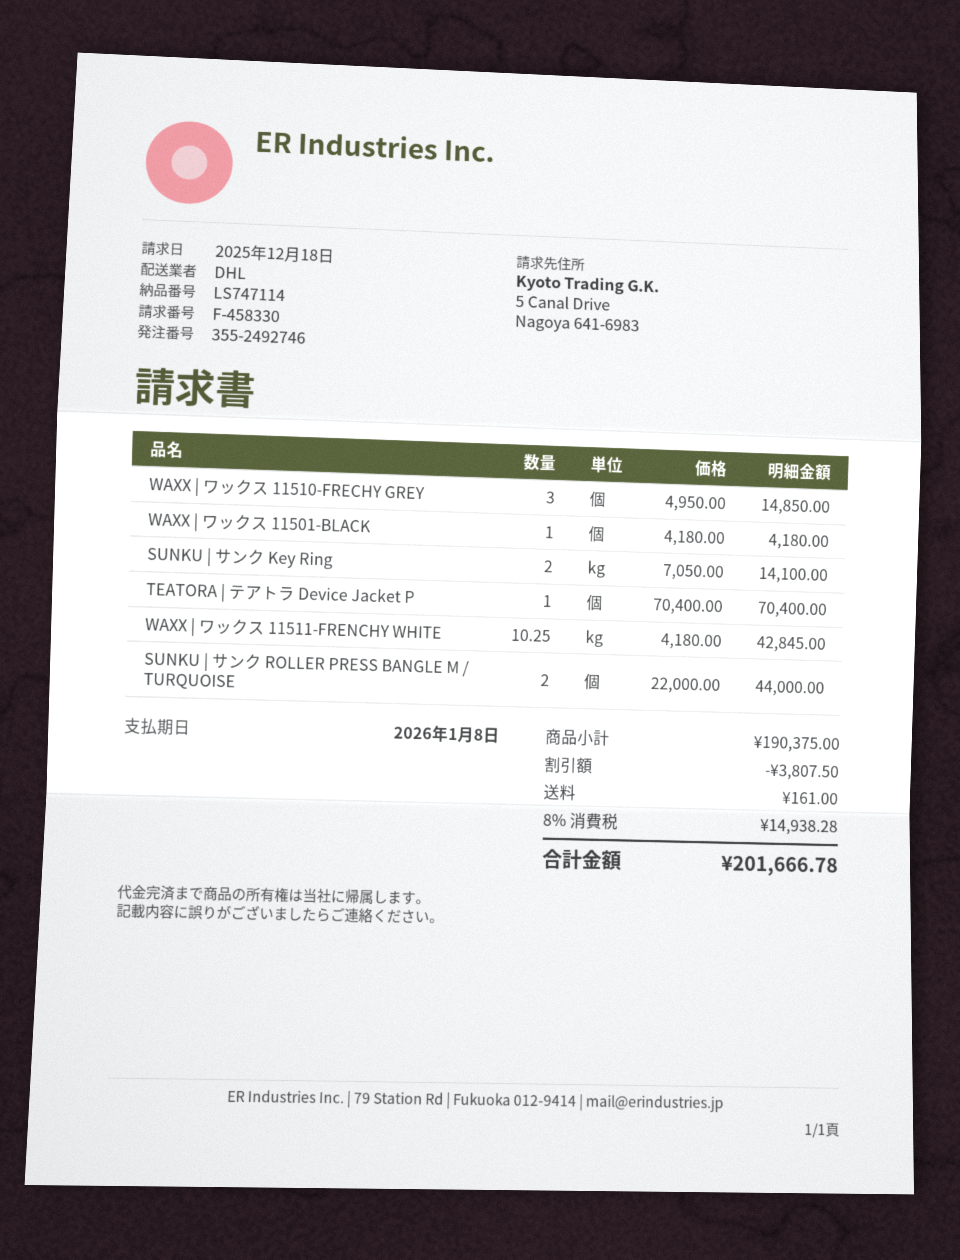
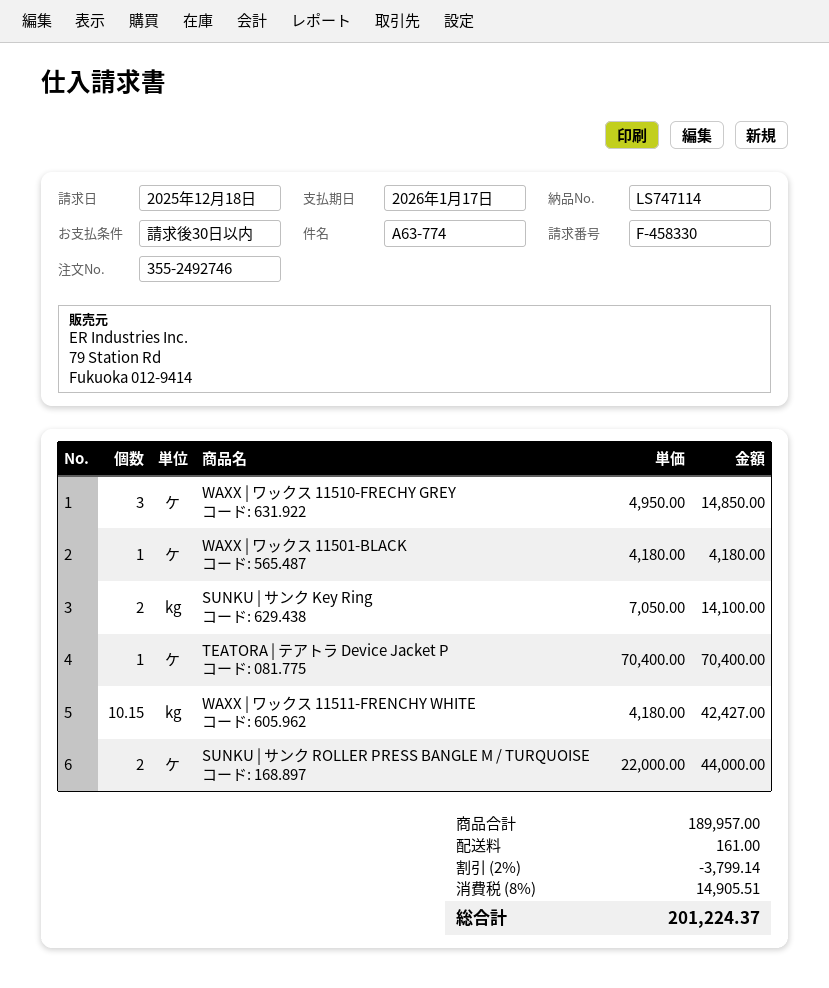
due date: 2026-01-08 -> 2026-01-17
WAXX | ワックス 11511-FRENCHY WHITE: 10.25 x 4180.00 = 42845.00 -> 10.15 x 4180.00 = 42427.00
subtotal: 190375.00 -> 189957.00
discount: 3807.50 -> 3799.14
tax: 8% = 14938.28 -> 8% = 14905.51
total: 201666.78 -> 201224.37

